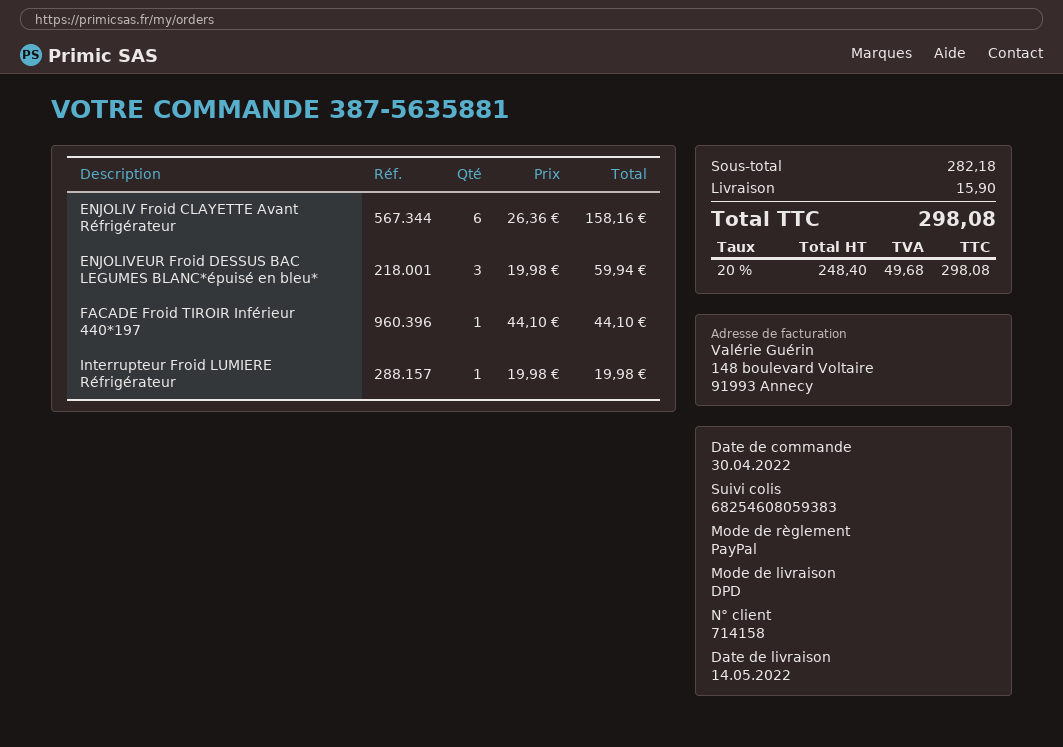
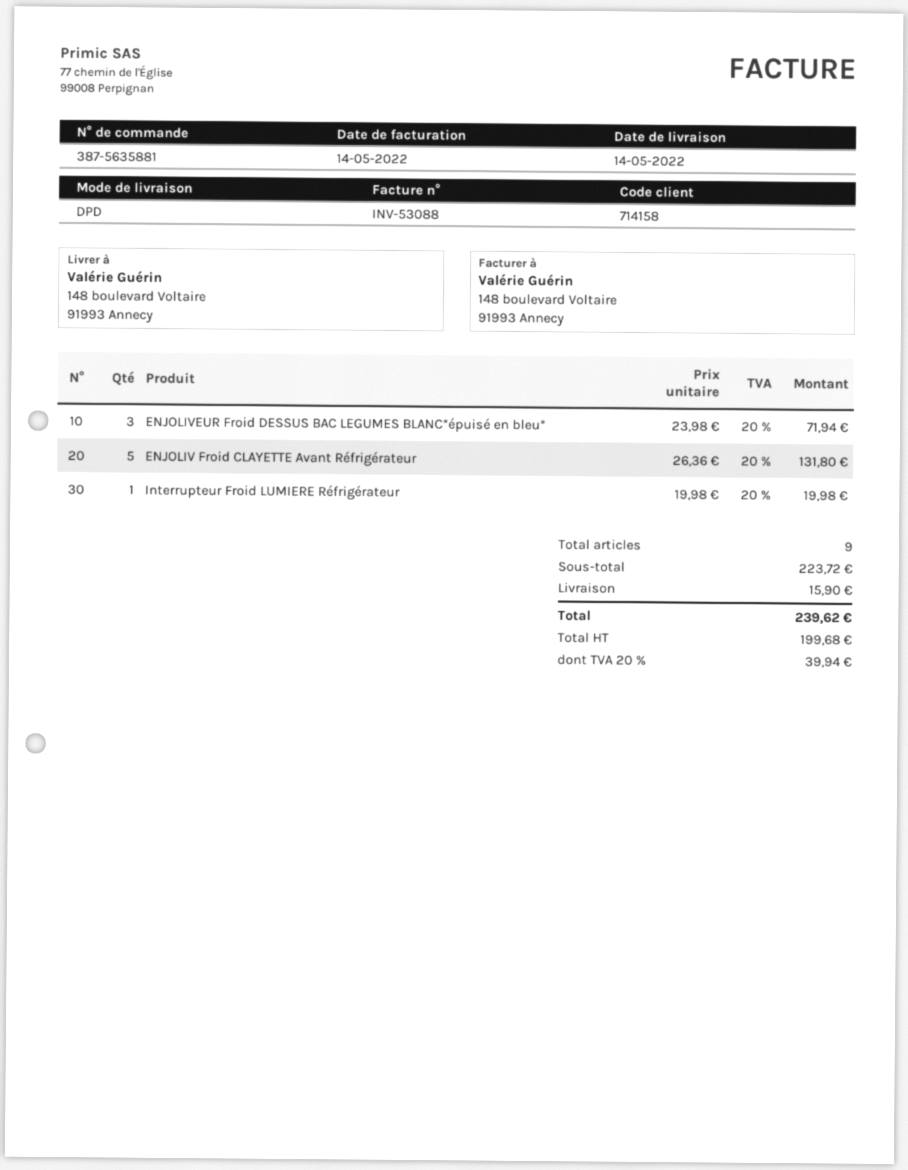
ENJOLIV Froid CLAYETTE Avant Réfrigérateur: 6 x 26.36 = 158.16 -> 5 x 26.36 = 131.80
ENJOLIVEUR Froid DESSUS BAC LEGUMES BLANC*épuisé en bleu*: 3 x 19.98 = 59.94 -> 3 x 23.98 = 71.94
FACADE Froid TIROIR Inférieur 440*197: 1 x 44.10 = 44.10 -> none
subtotal: 282.18 -> 223.72
net: 248.40 -> 199.68
tax: 20% = 49.68 -> 20% = 39.94
total: 298.08 -> 239.62

